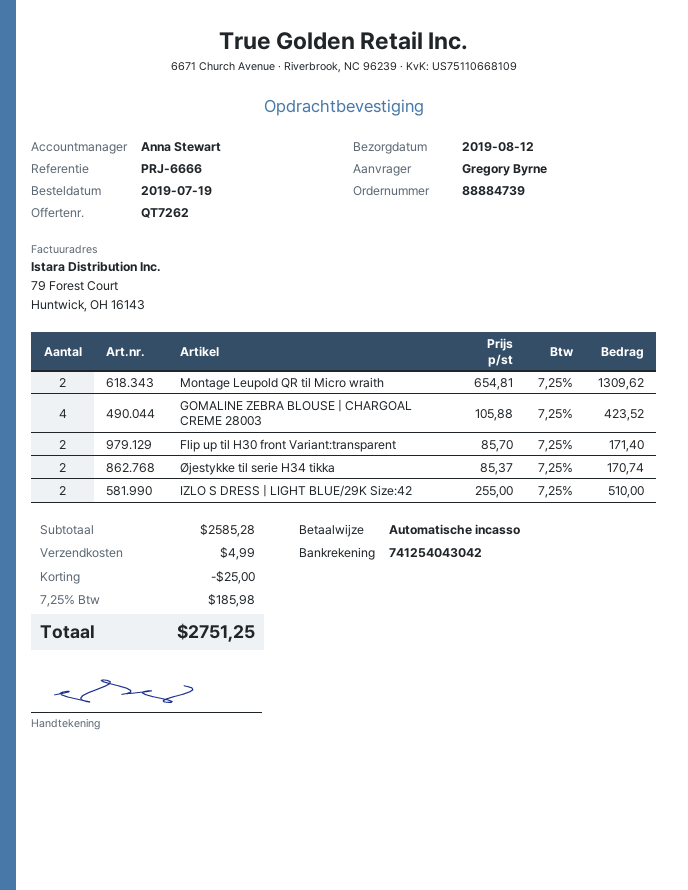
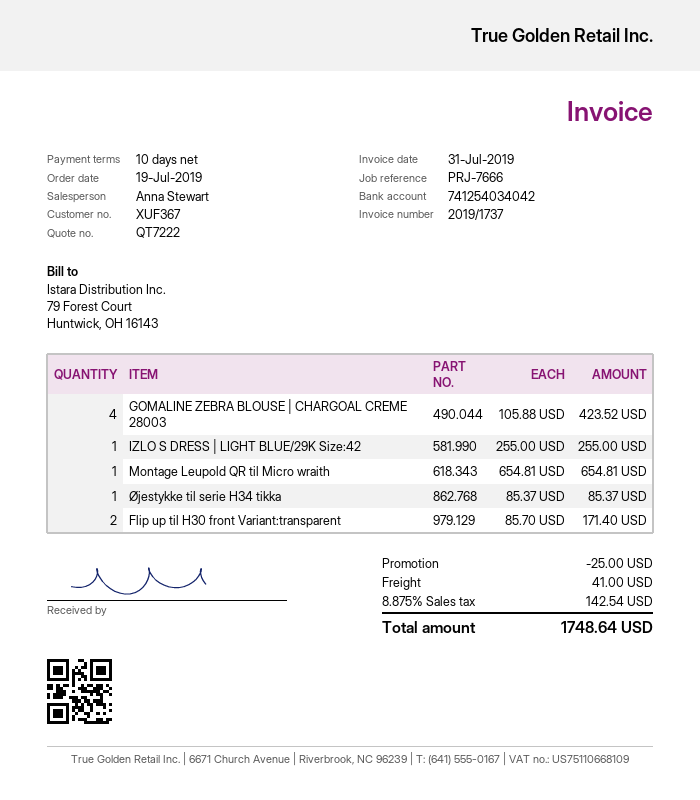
quote number: QT7262 -> QT7222
reference: PRJ-6666 -> PRJ-7666
bank account: 741254043042 -> 741254034042
Montage Leupold QR til Micro wraith: 2 x 654.81 = 1309.62 -> 1 x 654.81 = 654.81
Øjestykke til serie H34 tikka: 2 x 85.37 = 170.74 -> 1 x 85.37 = 85.37
IZLO S DRESS | LIGHT BLUE/29K Size:42: 2 x 255.00 = 510.00 -> 1 x 255.00 = 255.00
shipping: 4.99 -> 41.00
tax: 7.25% = 185.98 -> 8.875% = 142.54
total: 2751.25 -> 1748.64

